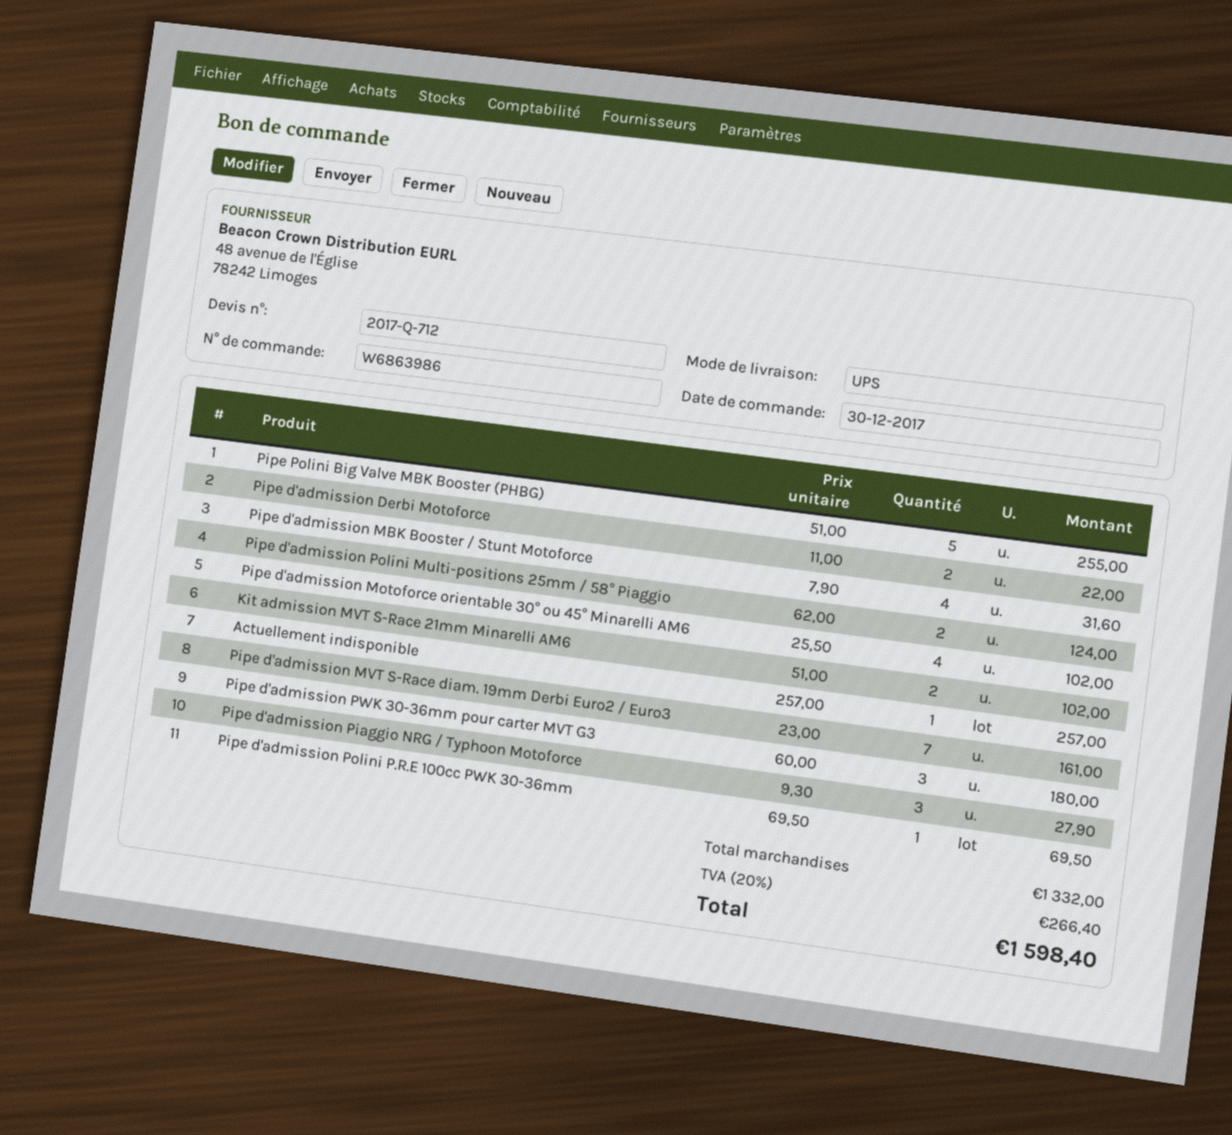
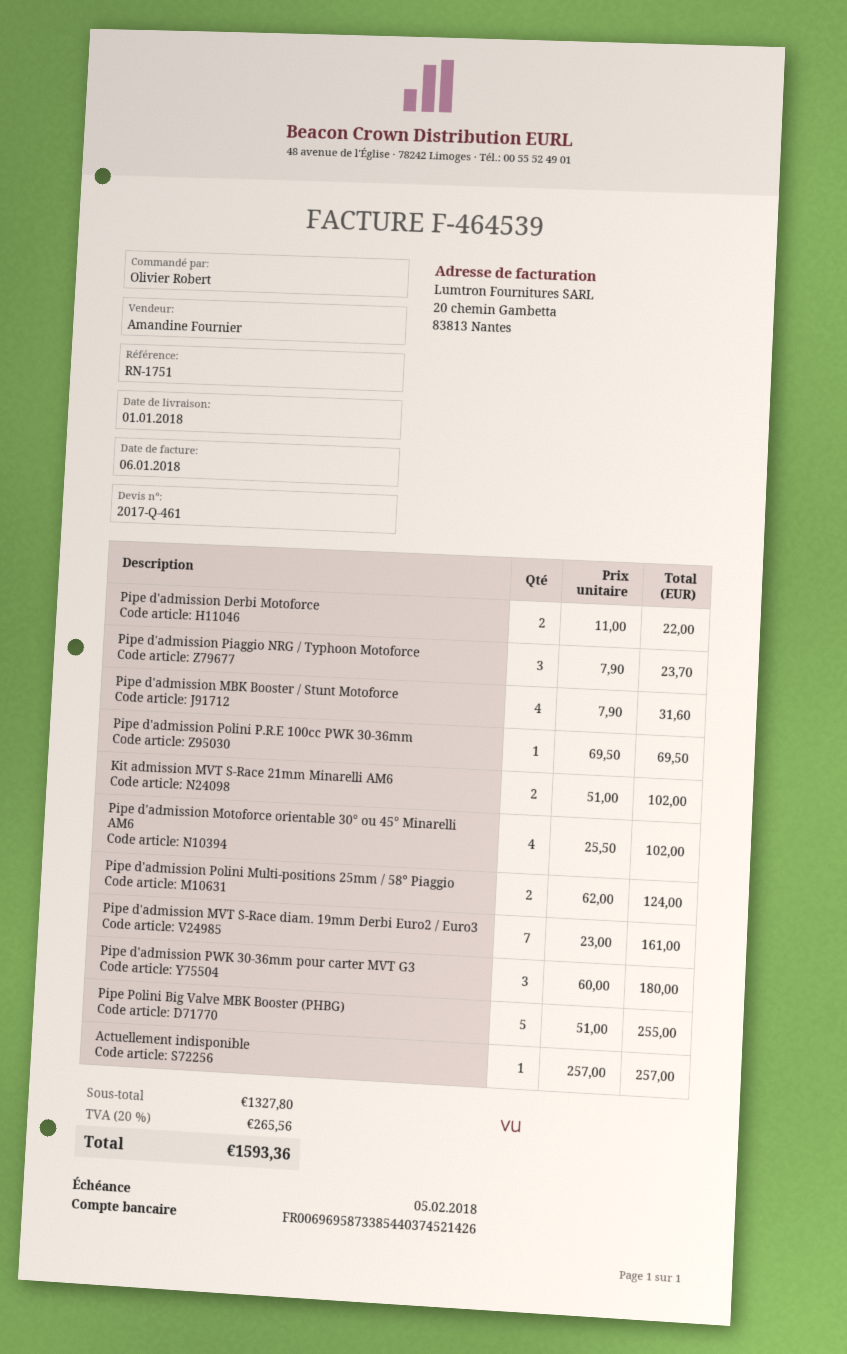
quote number: 2017-Q-712 -> 2017-Q-461
Pipe d'admission Piaggio NRG / Typhoon Motoforce: 3 x 9.30 = 27.90 -> 3 x 7.90 = 23.70
subtotal: 1332.00 -> 1327.80
tax: 20% = 266.40 -> 20% = 265.56
total: 1598.40 -> 1593.36

